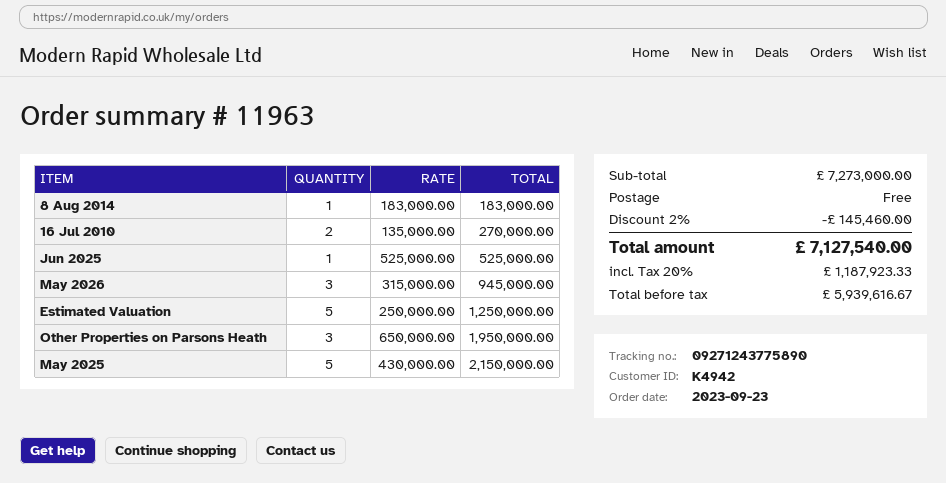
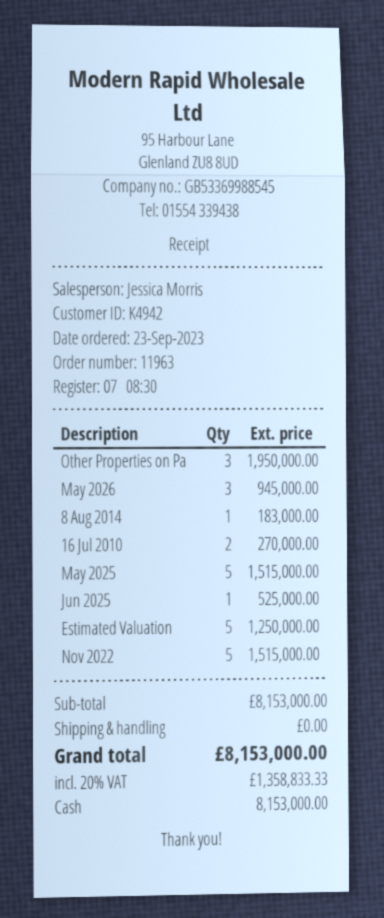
May 2025: 5 for 2150000.00 -> 5 for 1515000.00
Nov 2022: none -> 5 for 1515000.00
subtotal: 7273000.00 -> 8153000.00
discount: 2% = 145460.00 -> none
tax: 20% = 1187923.33 -> 20% = 1358833.33
total: 7127540.00 -> 8153000.00

